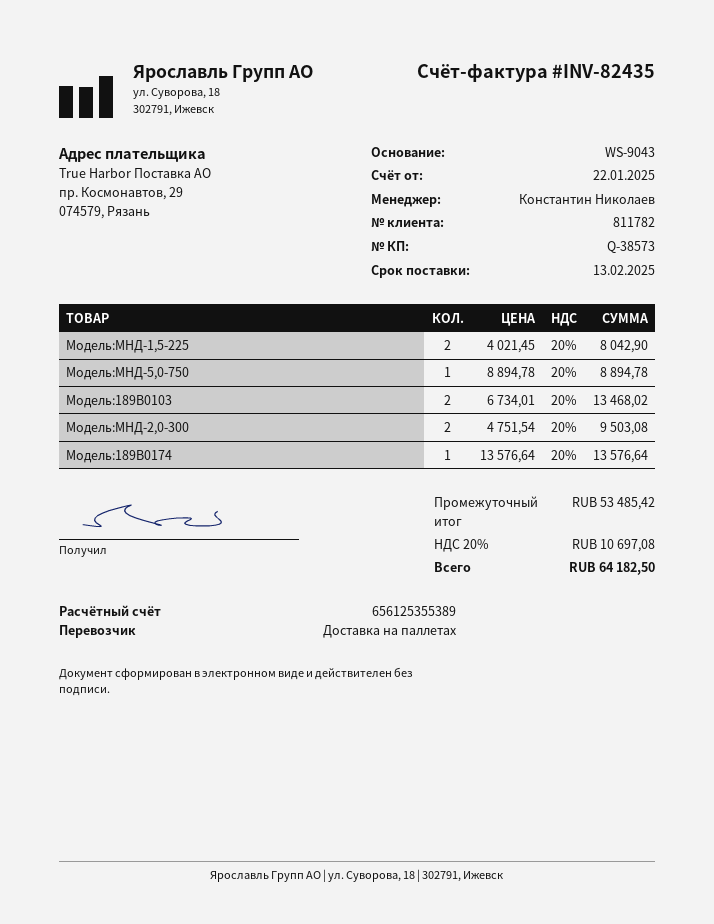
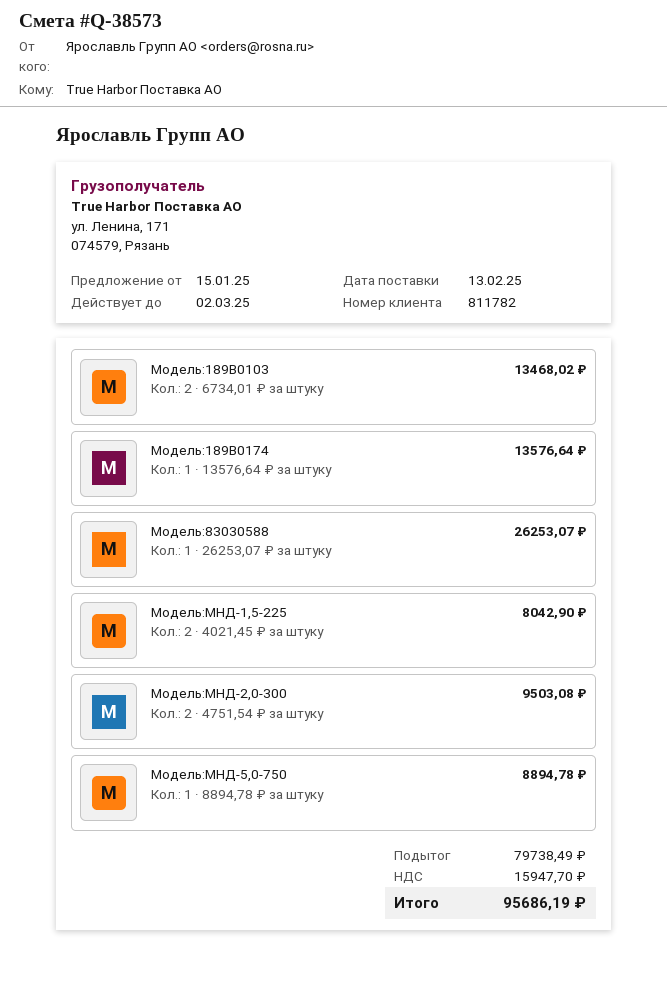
Модель:83030588: none -> 1 x 26253.07 = 26253.07
subtotal: 53485.42 -> 79738.49
tax: 10697.08 -> 15947.70
total: 64182.50 -> 95686.19

